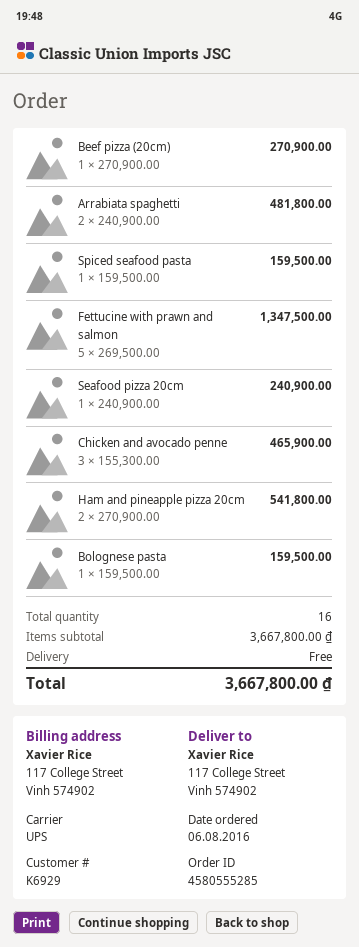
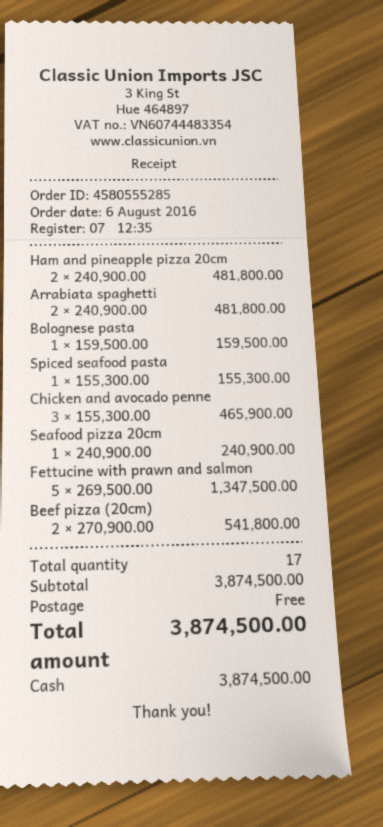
Beef pizza (20cm): 1 x 270900.00 = 270900.00 -> 2 x 270900.00 = 541800.00
Spiced seafood pasta: 1 x 159500.00 = 159500.00 -> 1 x 155300.00 = 155300.00
Ham and pineapple pizza 20cm: 2 x 270900.00 = 541800.00 -> 2 x 240900.00 = 481800.00
total quantity: 16 -> 17
subtotal: 3667800.00 -> 3874500.00
total: 3667800.00 -> 3874500.00

